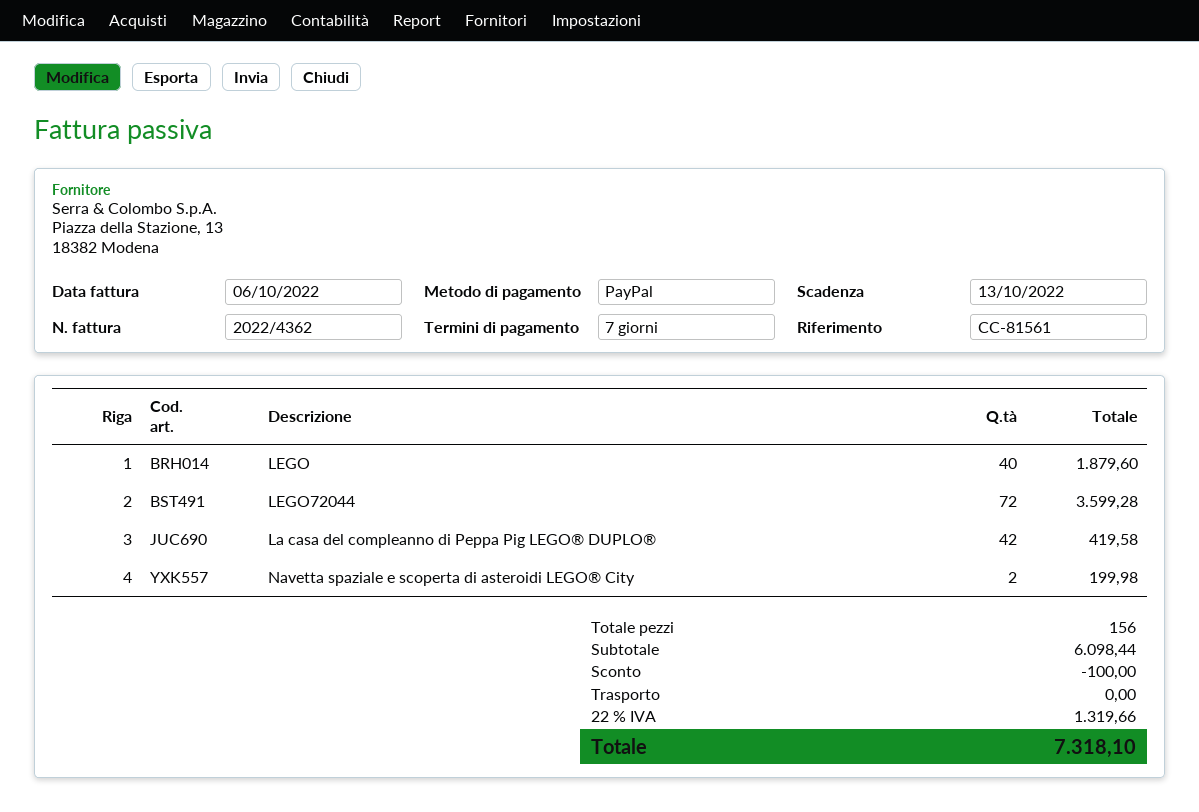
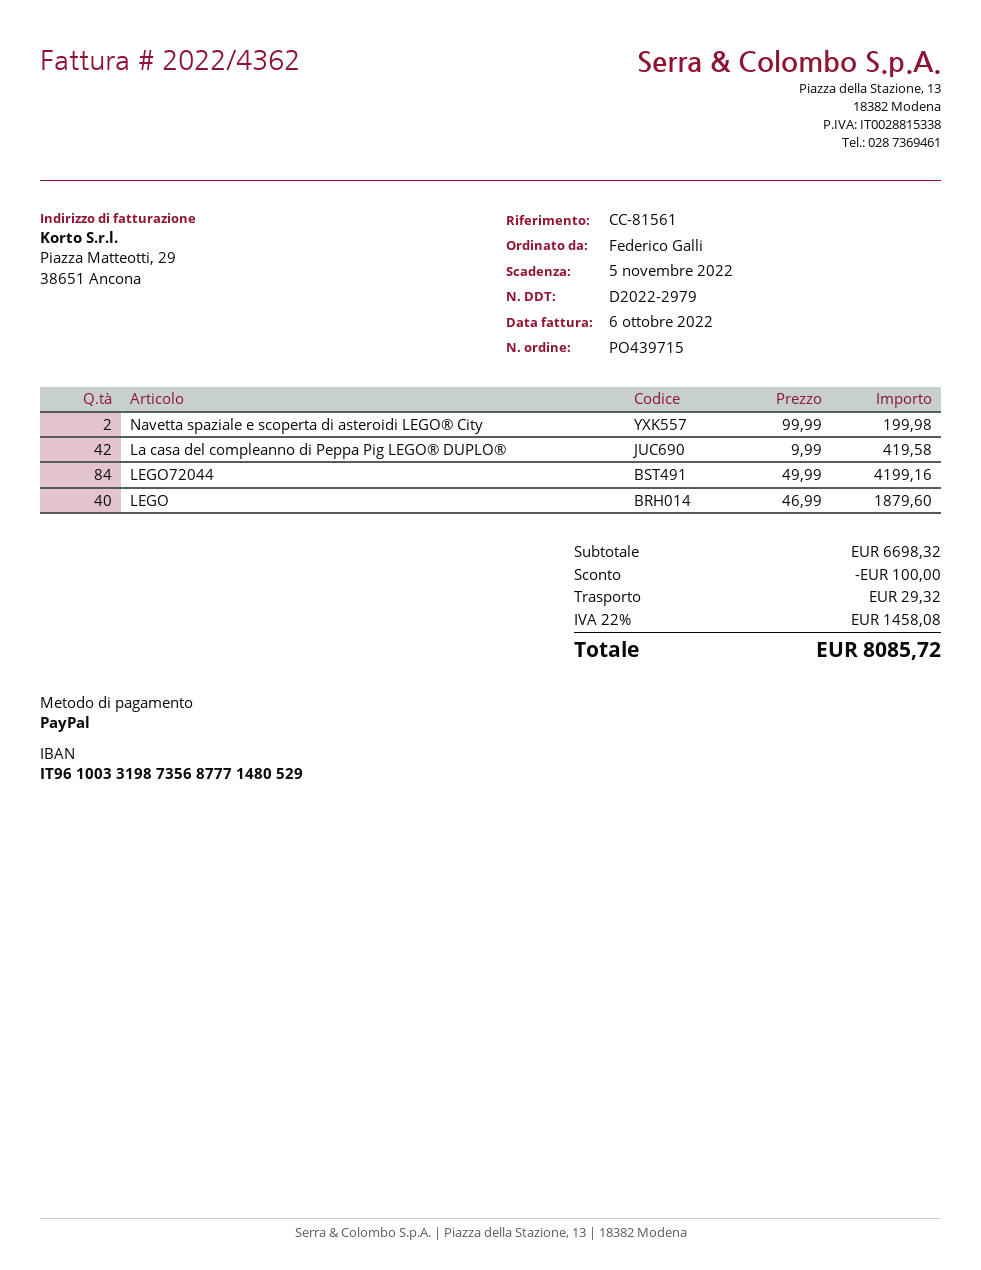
due date: 2022-10-13 -> 2022-11-05
LEGO72044: 72 for 3599.28 -> 84 for 4199.16
subtotal: 6098.44 -> 6698.32
shipping: 0.00 -> 29.32
tax: 22% = 1319.66 -> 22% = 1458.08
total: 7318.10 -> 8085.72

